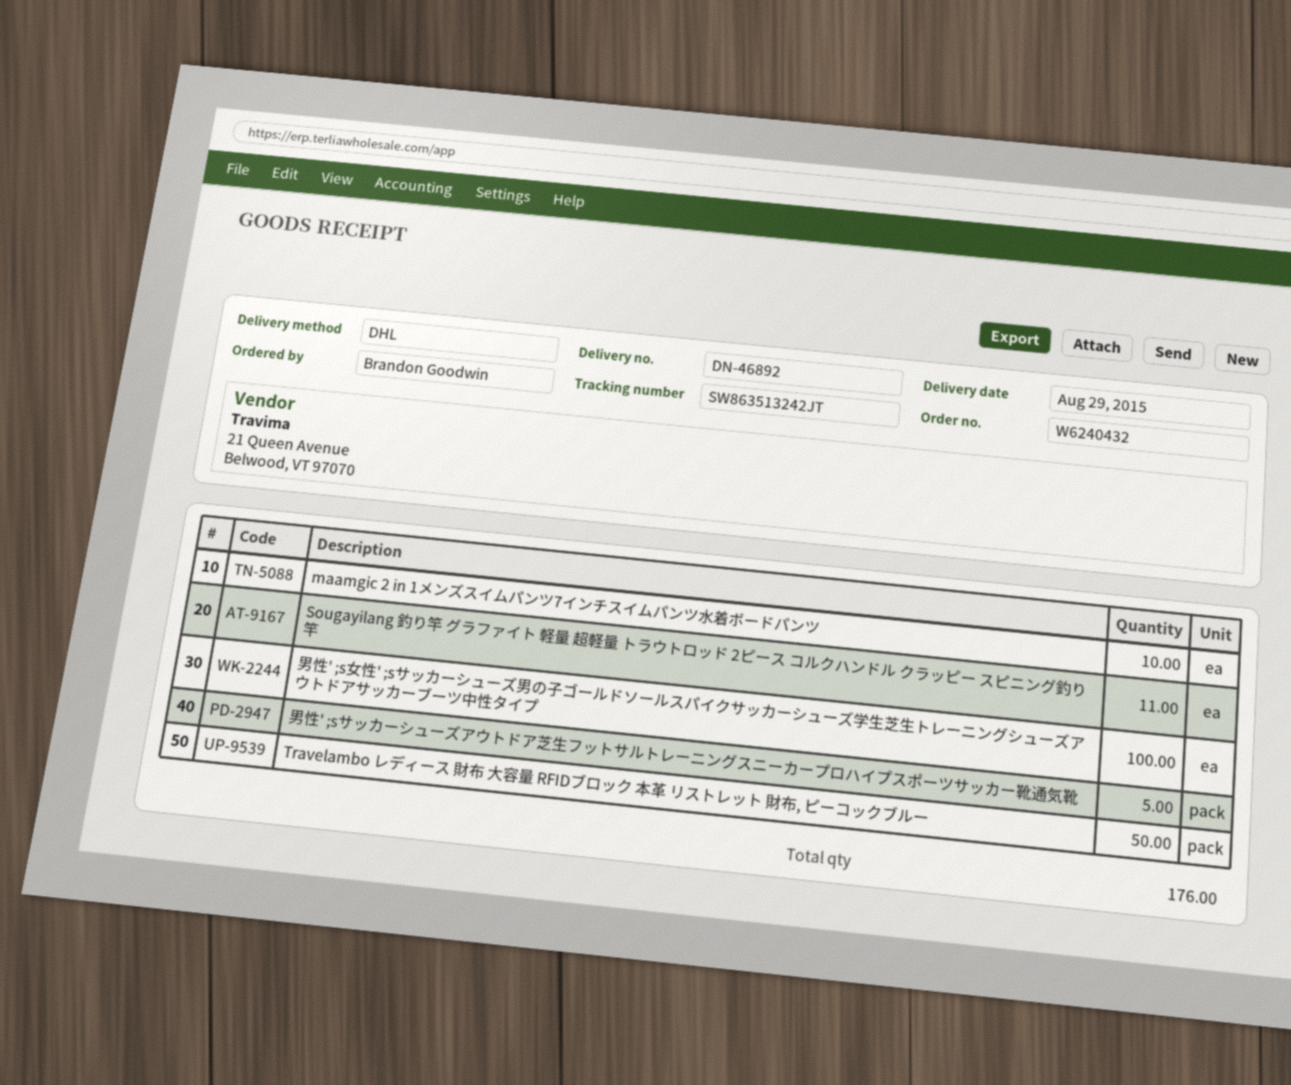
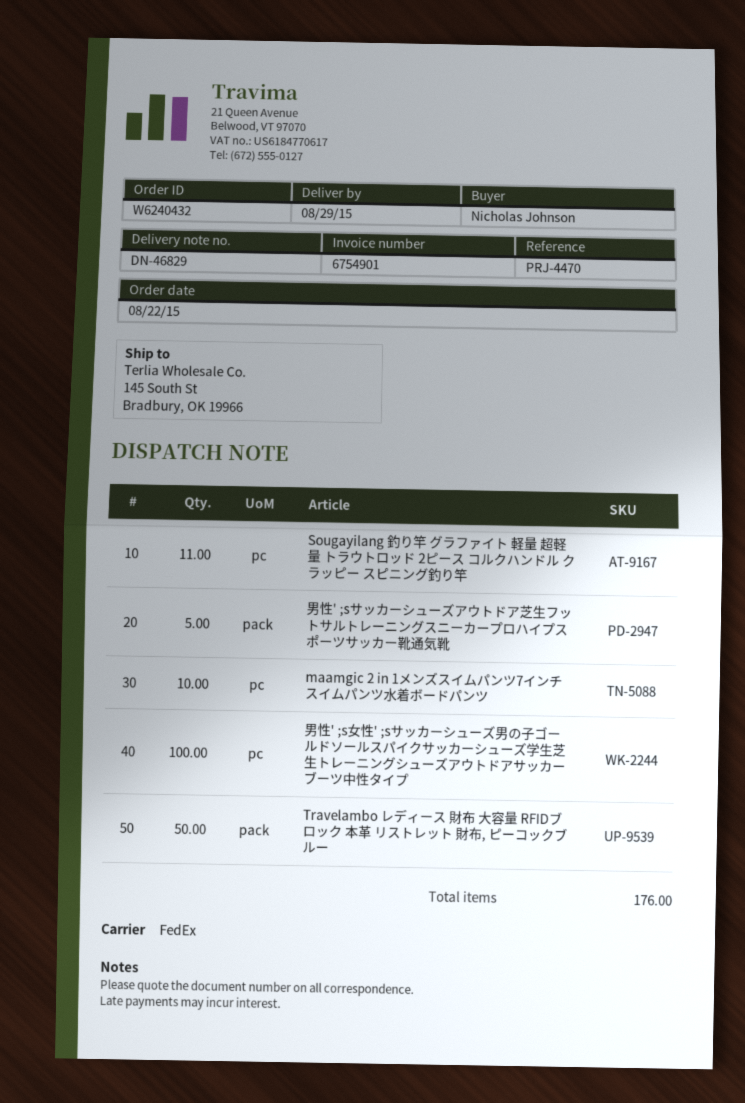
delivery note number: DN-46892 -> DN-46829
ordered by: Brandon Goodwin -> Nicholas Johnson
shipping method: DHL -> FedEx

